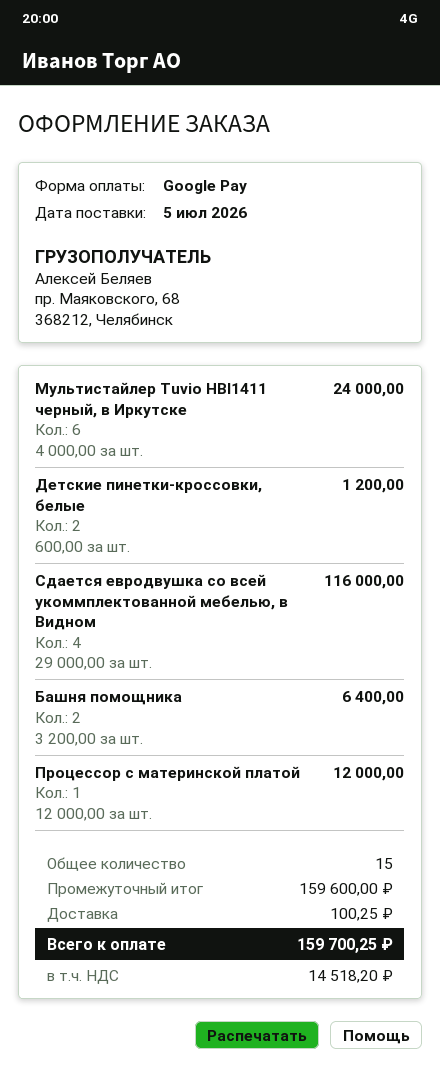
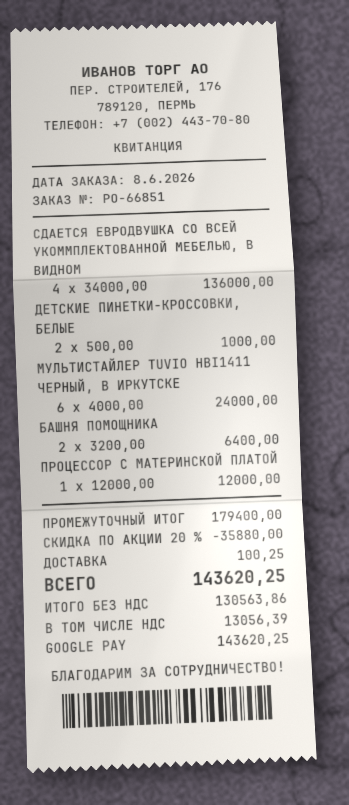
Детские пинетки-кроссовки, белые: 2 x 600.00 = 1200.00 -> 2 x 500.00 = 1000.00
Сдается евродвушка со всей укоммплектованной мебелью, в Видном: 4 x 29000.00 = 116000.00 -> 4 x 34000.00 = 136000.00
subtotal: 159600.00 -> 179400.00
discount: none -> 20% = 35880.00
tax: 14518.20 -> 13056.39
total: 159700.25 -> 143620.25

